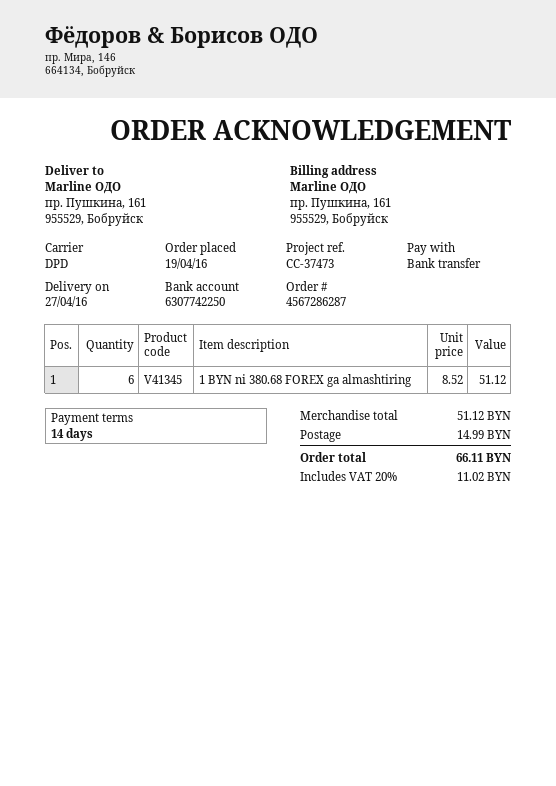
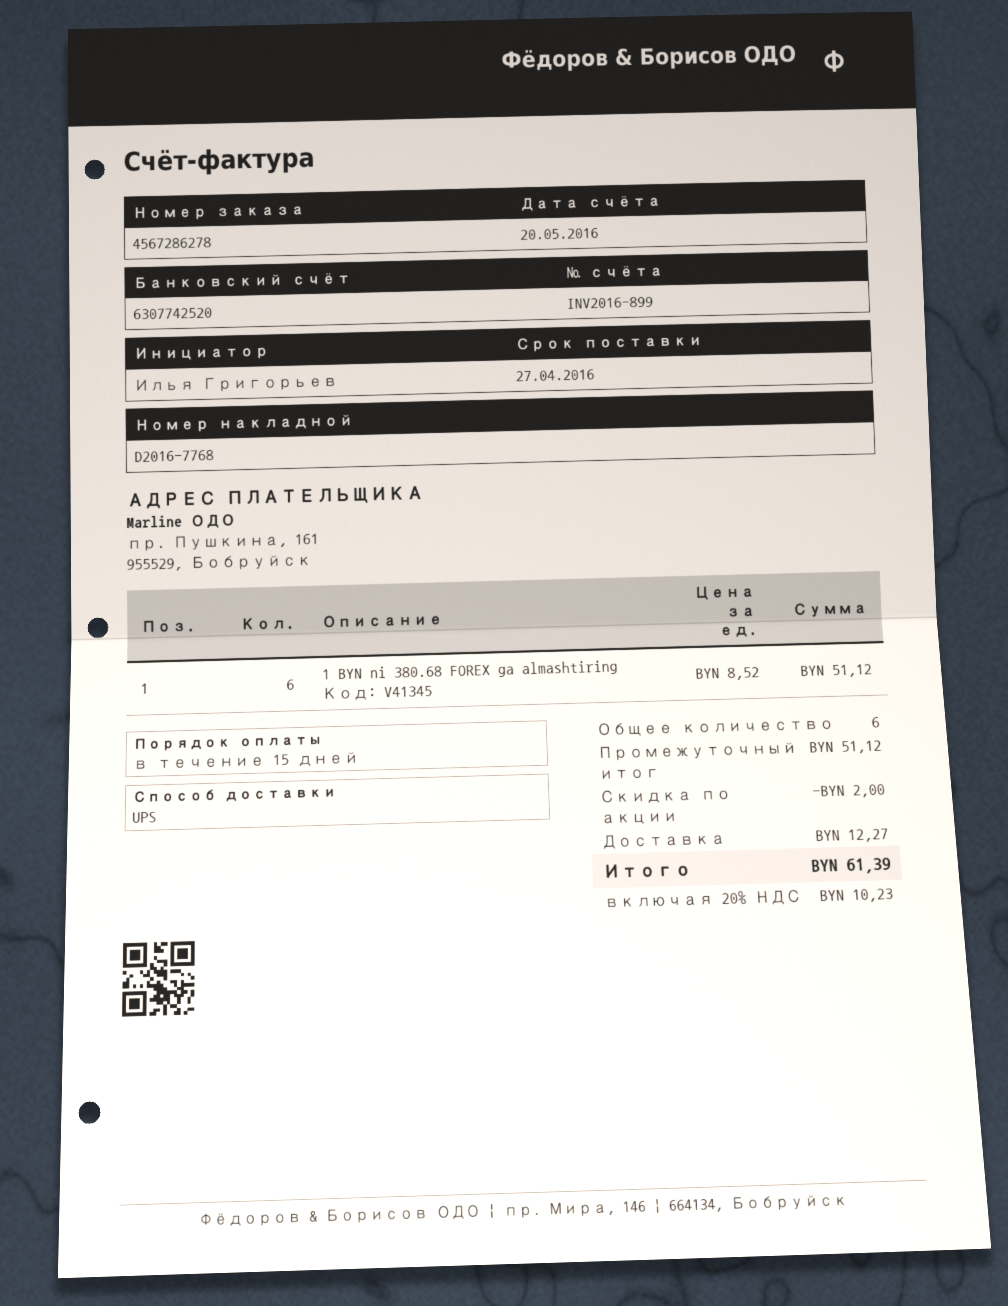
order number: 4567286287 -> 4567286278
payment terms: 14 days -> 15 days
bank account: 6307742250 -> 6307742520
shipping method: DPD -> UPS
discount: none -> 2.00
shipping: 14.99 -> 12.27
tax: 20% = 11.02 -> 20% = 10.23
total: 66.11 -> 61.39

